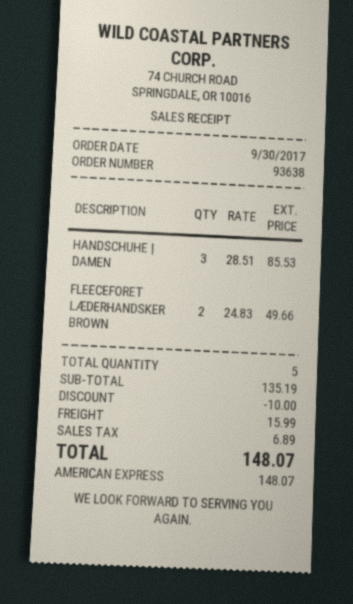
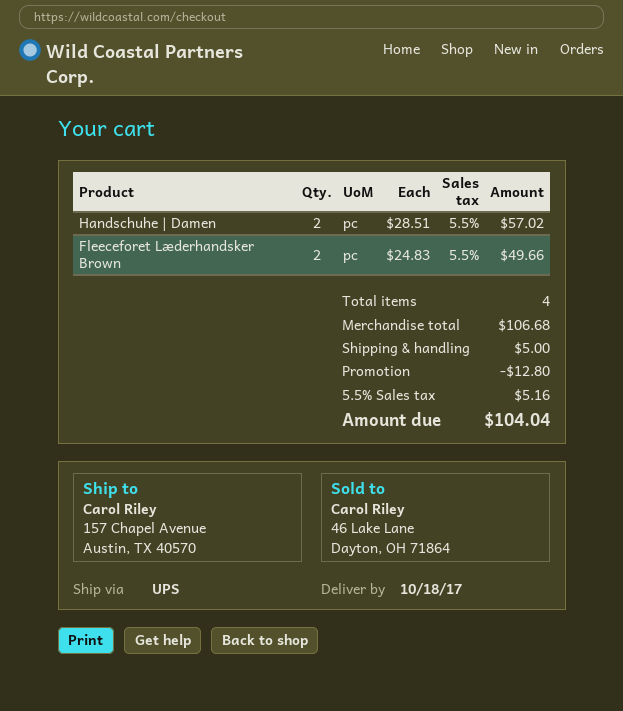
HANDSCHUHE | DAMEN: 3 x 28.51 = 85.53 -> 2 x 28.51 = 57.02
total quantity: 5 -> 4
subtotal: 135.19 -> 106.68
discount: 10.00 -> 12.80
shipping: 15.99 -> 5.00
tax: 6.89 -> 5.16
total: 148.07 -> 104.04

